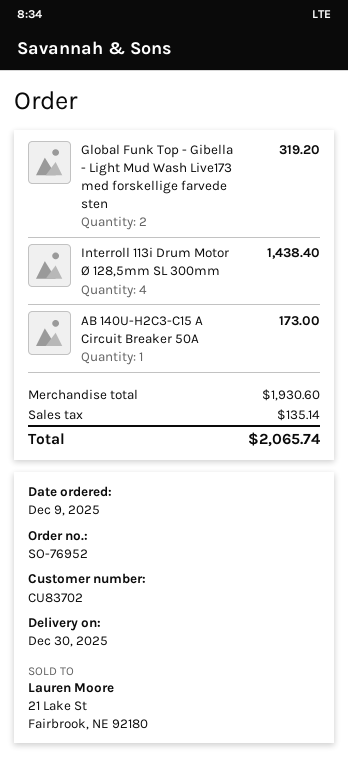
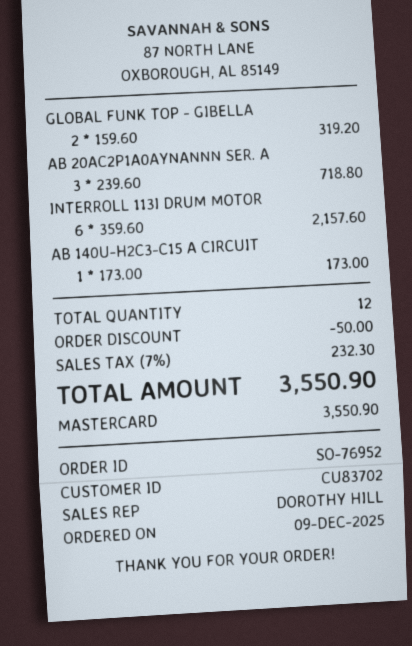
Interroll 113i Drum Motor Ø 128,5mm SL 300mm: 4 for 1438.40 -> 6 for 2157.60
AB 20AC2P1A0AYNANNN SER. A: none -> 3 for 718.80
discount: none -> 50.00
tax: 135.14 -> 232.30
total: 2065.74 -> 3550.90

